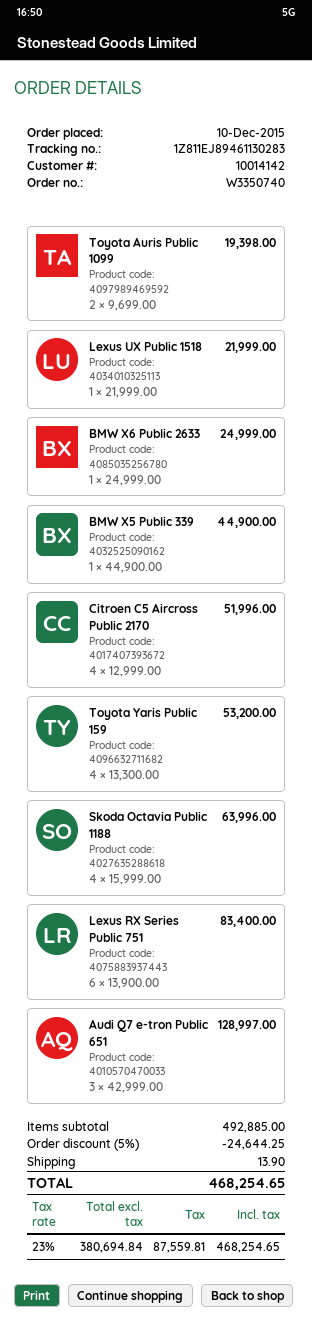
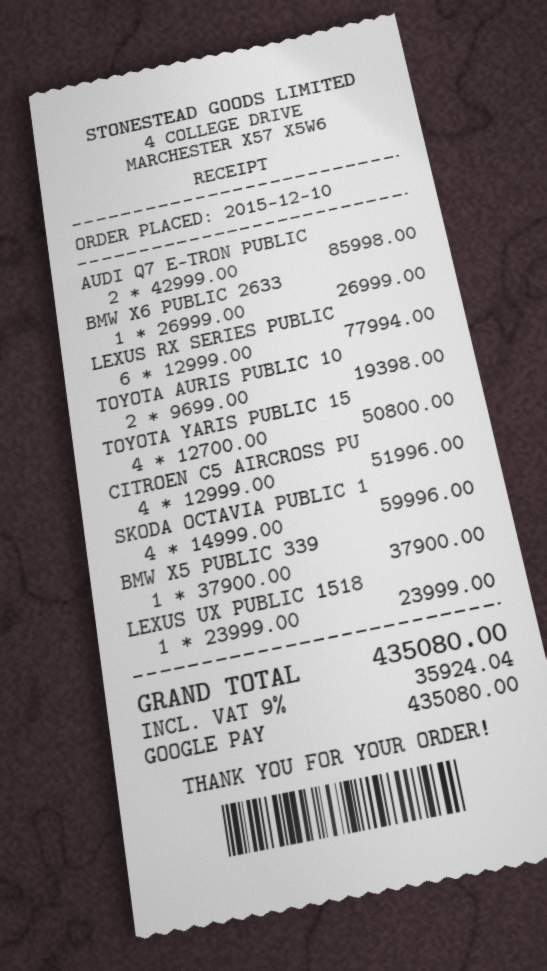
Lexus UX Public 1518: 1 x 21999.00 = 21999.00 -> 1 x 23999.00 = 23999.00
BMW X6 Public 2633: 1 x 24999.00 = 24999.00 -> 1 x 26999.00 = 26999.00
BMW X5 Public 339: 1 x 44900.00 = 44900.00 -> 1 x 37900.00 = 37900.00
Toyota Yaris Public 159: 4 x 13300.00 = 53200.00 -> 4 x 12700.00 = 50800.00
Skoda Octavia Public 1188: 4 x 15999.00 = 63996.00 -> 4 x 14999.00 = 59996.00
Lexus RX Series Public 751: 6 x 13900.00 = 83400.00 -> 6 x 12999.00 = 77994.00
Audi Q7 e-tron Public 651: 3 x 42999.00 = 128997.00 -> 2 x 42999.00 = 85998.00
discount: 5% = 24644.25 -> none
shipping: 13.90 -> none
tax: 23% = 87559.81 -> 9% = 35924.04
total: 468254.65 -> 435080.00

